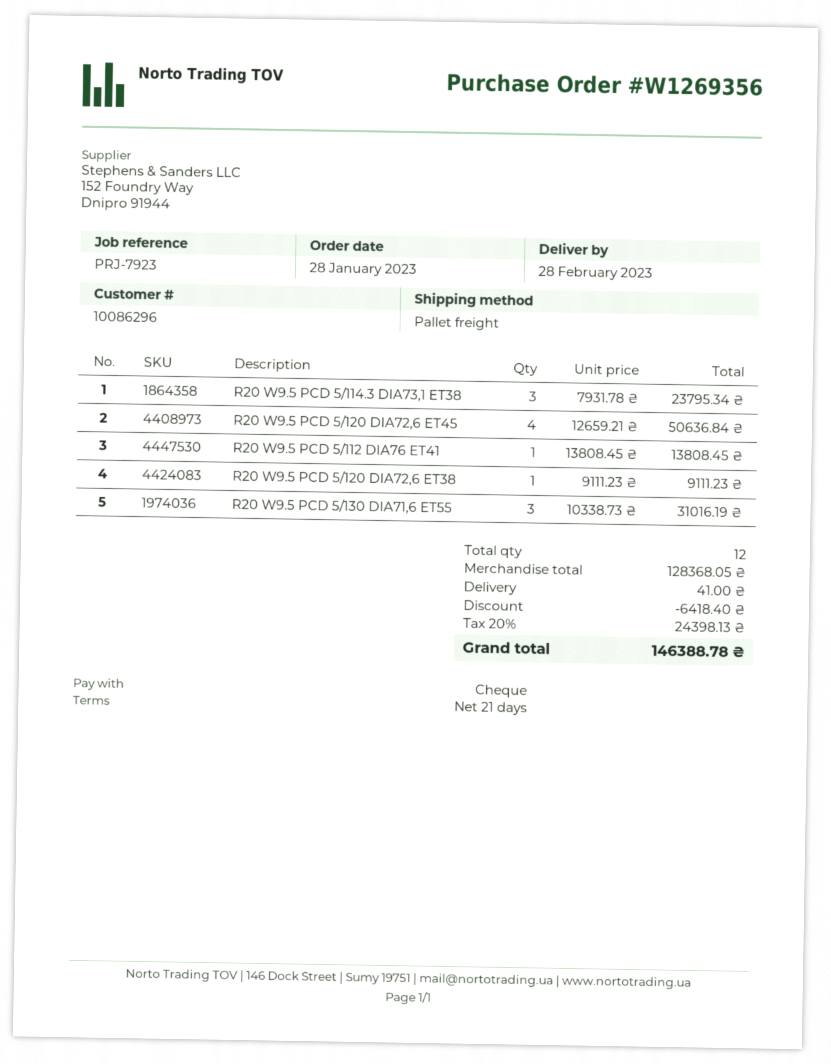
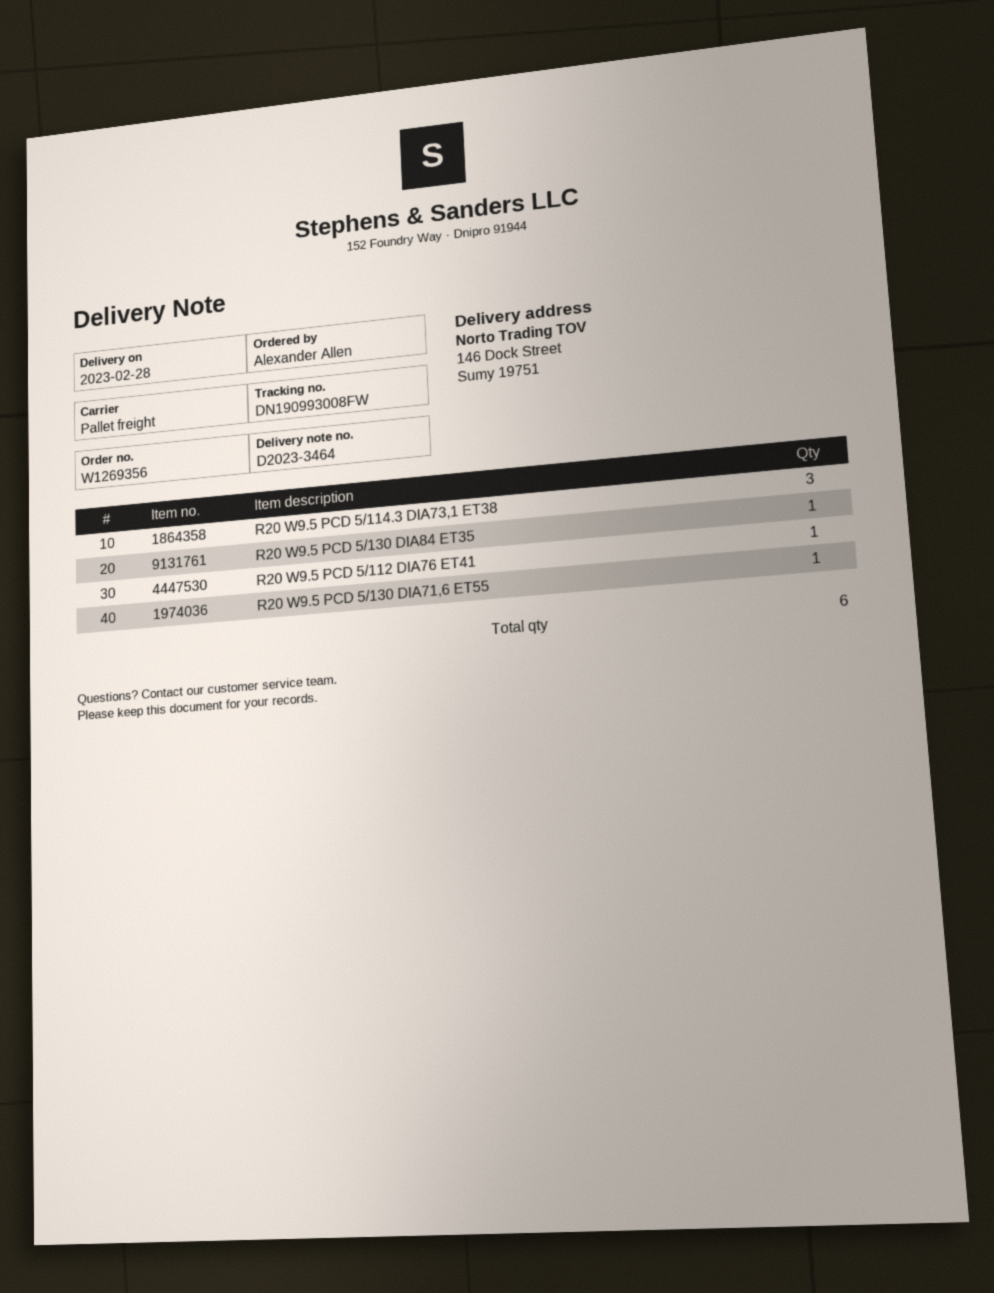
R20 W9.5 PCD 5/120 DIA72,6 ET45: 4 -> none
R20 W9.5 PCD 5/120 DIA72,6 ET38: 1 -> none
R20 W9.5 PCD 5/130 DIA71,6 ET55: 3 -> 1
R20 W9.5 PCD 5/130 DIA84 ET35: none -> 1
total quantity: 12 -> 6

